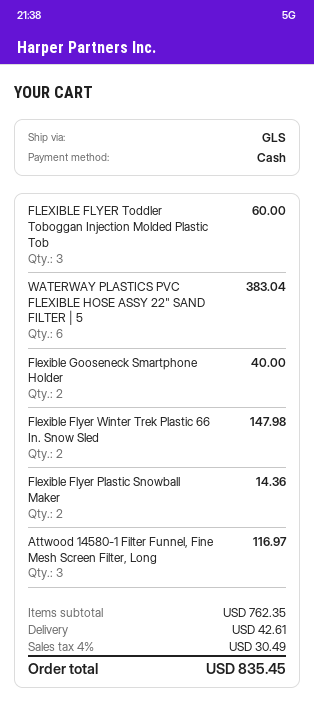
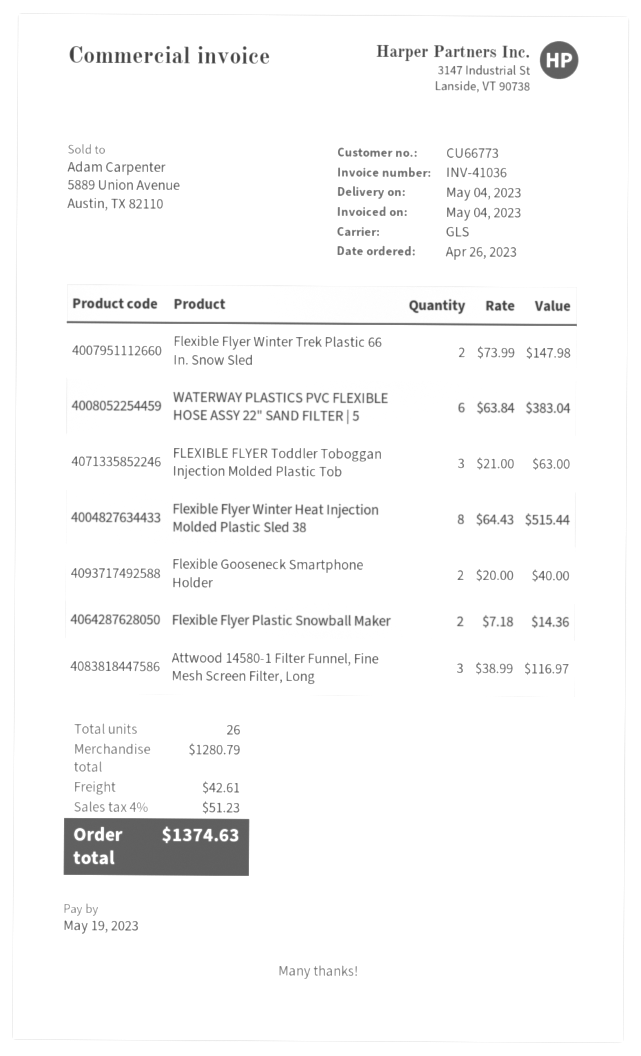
FLEXIBLE FLYER Toddler Toboggan Injection Molded Plastic Tob: 3 for 60.00 -> 3 for 63.00
Flexible Flyer Winter Heat Injection Molded Plastic Sled 38: none -> 8 for 515.44
subtotal: 762.35 -> 1280.79
tax: 4% = 30.49 -> 4% = 51.23
total: 835.45 -> 1374.63

